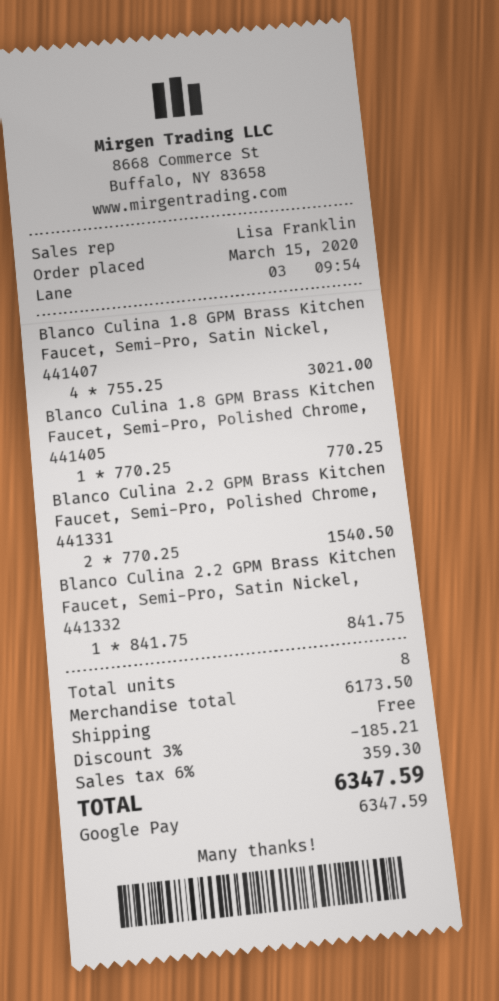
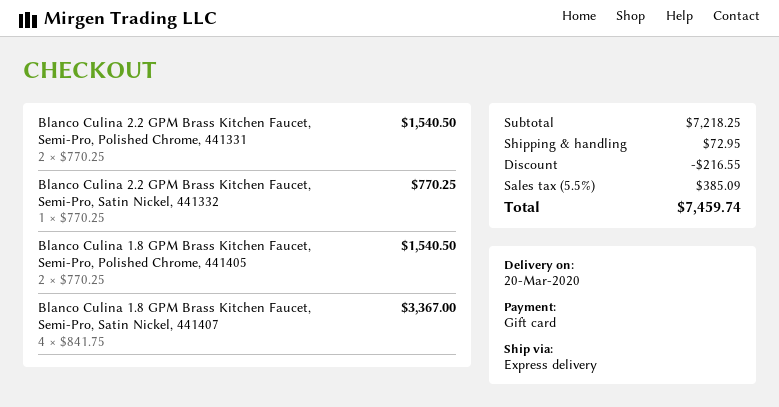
payment method: Google Pay -> gift card
Blanco Culina 1.8 GPM Brass Kitchen Faucet, Semi-Pro, Satin Nickel, 441407: 4 x 755.25 = 3021.00 -> 4 x 841.75 = 3367.00
Blanco Culina 1.8 GPM Brass Kitchen Faucet, Semi-Pro, Polished Chrome, 441405: 1 x 770.25 = 770.25 -> 2 x 770.25 = 1540.50
Blanco Culina 2.2 GPM Brass Kitchen Faucet, Semi-Pro, Satin Nickel, 441332: 1 x 841.75 = 841.75 -> 1 x 770.25 = 770.25
subtotal: 6173.50 -> 7218.25
discount: 185.21 -> 216.55
shipping: 0.00 -> 72.95
tax: 6% = 359.30 -> 5.5% = 385.09
total: 6347.59 -> 7459.74

